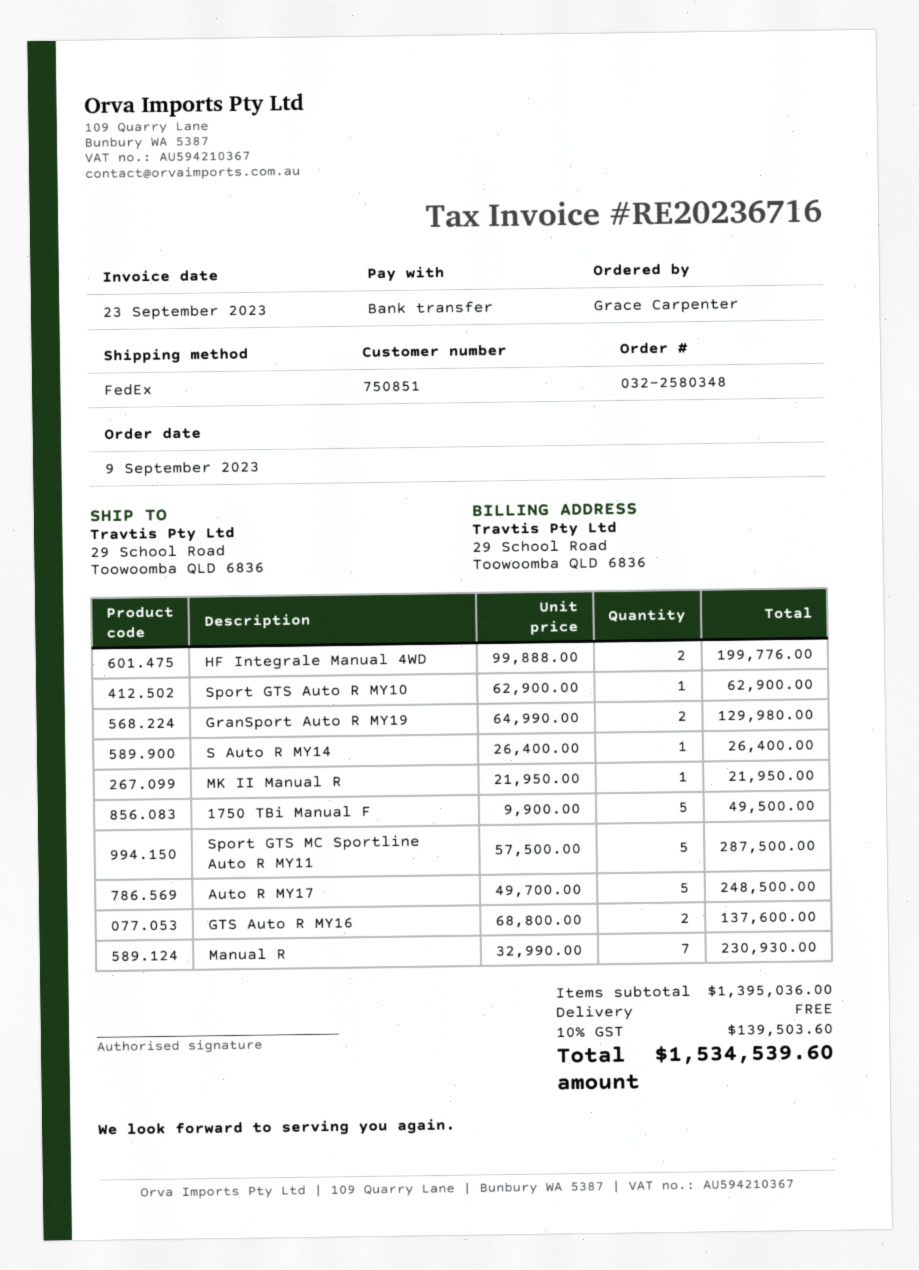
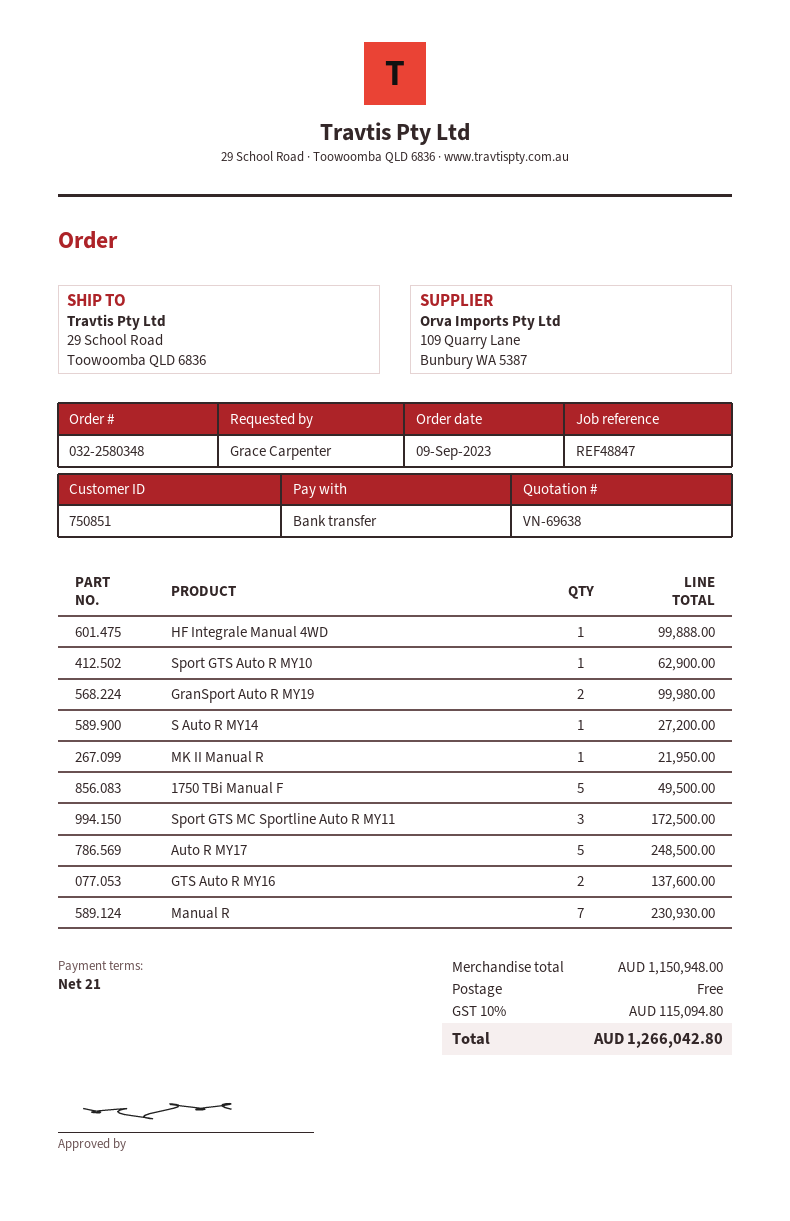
HF Integrale Manual 4WD: 2 for 199776.00 -> 1 for 99888.00
GranSport Auto R MY19: 2 for 129980.00 -> 2 for 99980.00
S Auto R MY14: 1 for 26400.00 -> 1 for 27200.00
Sport GTS MC Sportline Auto R MY11: 5 for 287500.00 -> 3 for 172500.00
subtotal: 1395036.00 -> 1150948.00
tax: 10% = 139503.60 -> 10% = 115094.80
total: 1534539.60 -> 1266042.80

